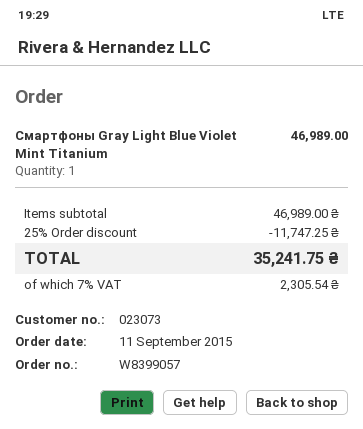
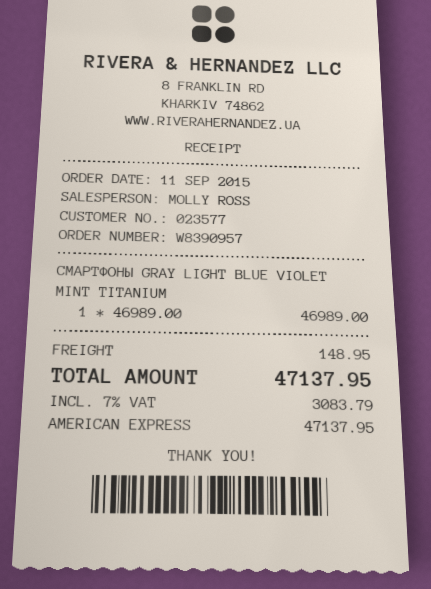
order number: W8399057 -> W8390957
customer number: 023073 -> 023577
discount: 25% = 11747.25 -> none
shipping: none -> 148.95
tax: 7% = 2305.54 -> 7% = 3083.79
total: 35241.75 -> 47137.95

